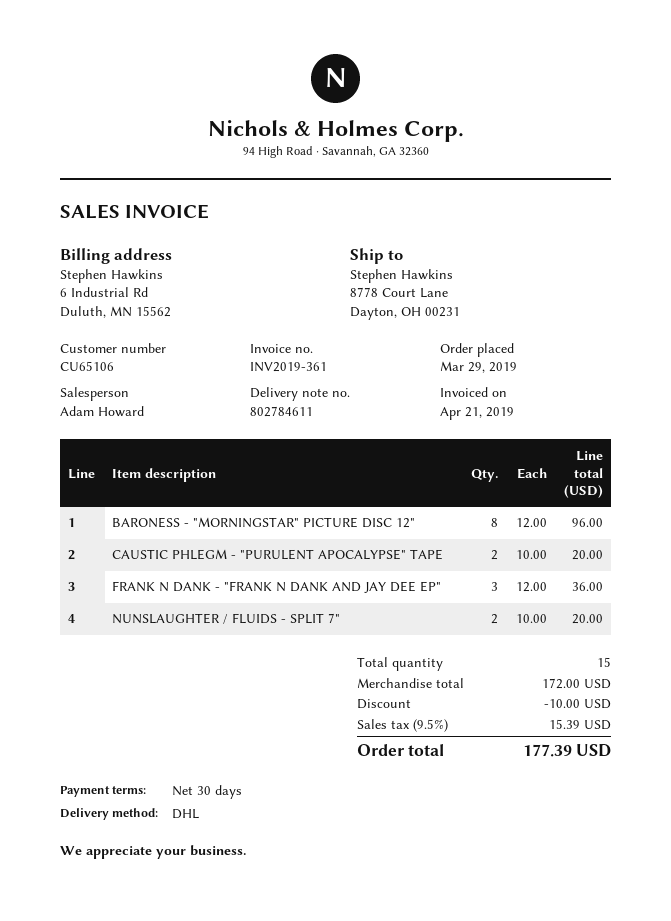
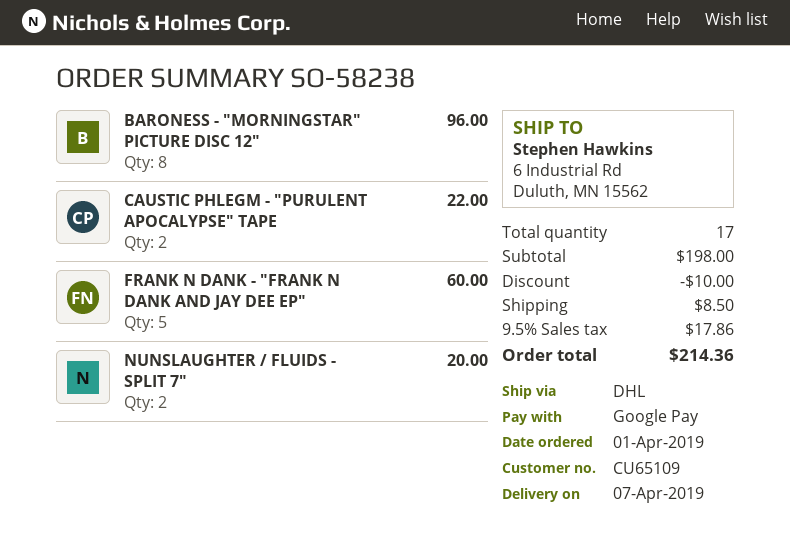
order date: 2019-03-29 -> 2019-04-01
customer number: CU65106 -> CU65109
ship to: 8778 Court Lane, Dayton, OH 00231 -> 6 Industrial Rd, Duluth, MN 15562
CAUSTIC PHLEGM - "PURULENT APOCALYPSE" TAPE: 2 for 20.00 -> 2 for 22.00
FRANK N DANK - "FRANK N DANK AND JAY DEE EP": 3 for 36.00 -> 5 for 60.00
total quantity: 15 -> 17
subtotal: 172.00 -> 198.00
shipping: none -> 8.50
tax: 9.5% = 15.39 -> 9.5% = 17.86
total: 177.39 -> 214.36

